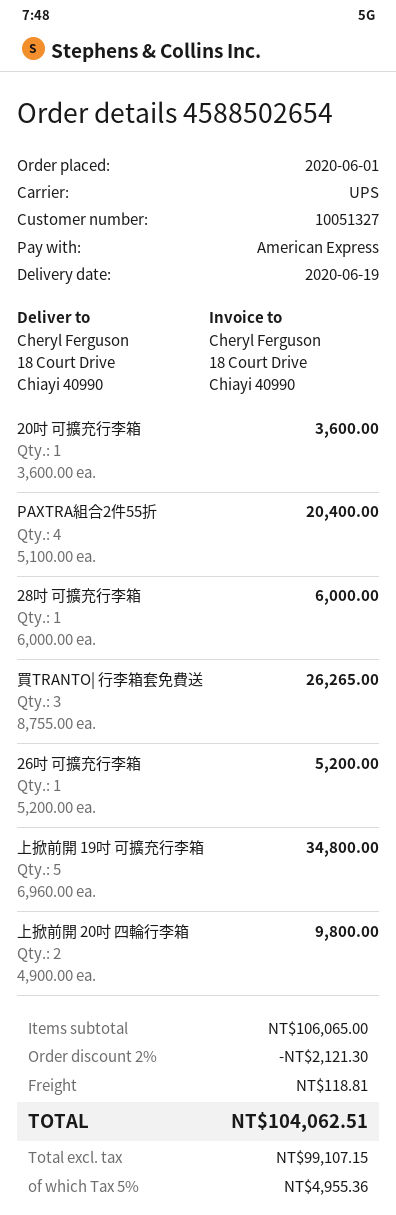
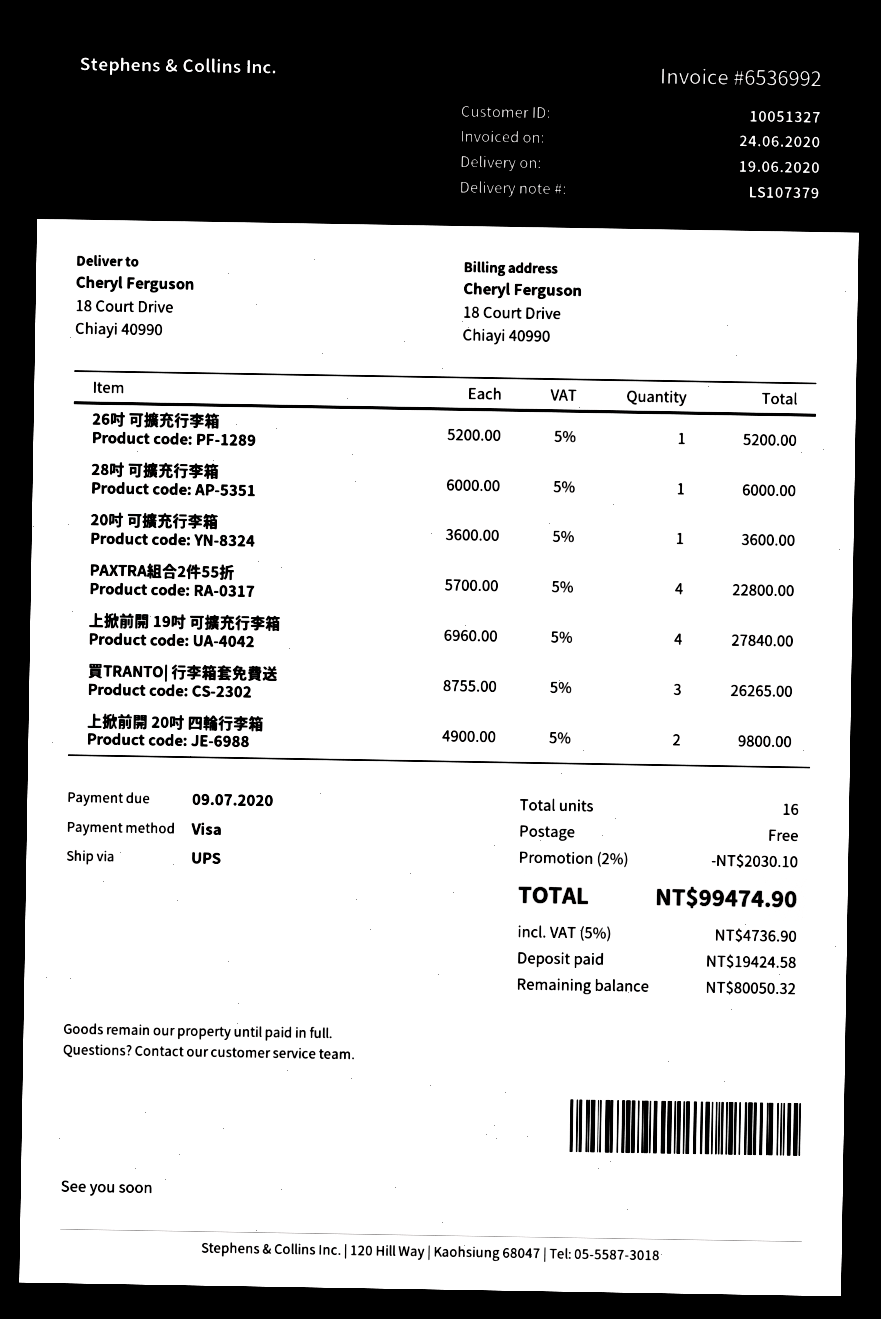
payment method: American Express -> Visa
PAXTRA組合2件55折: 4 x 5100.00 = 20400.00 -> 4 x 5700.00 = 22800.00
上掀前開 19吋 可擴充行李箱: 5 x 6960.00 = 34800.00 -> 4 x 6960.00 = 27840.00
discount: 2% = 2121.30 -> 2% = 2030.10
shipping: 118.81 -> 0.00
tax: 5% = 4955.36 -> 5% = 4736.90
total: 104062.51 -> 99474.90

